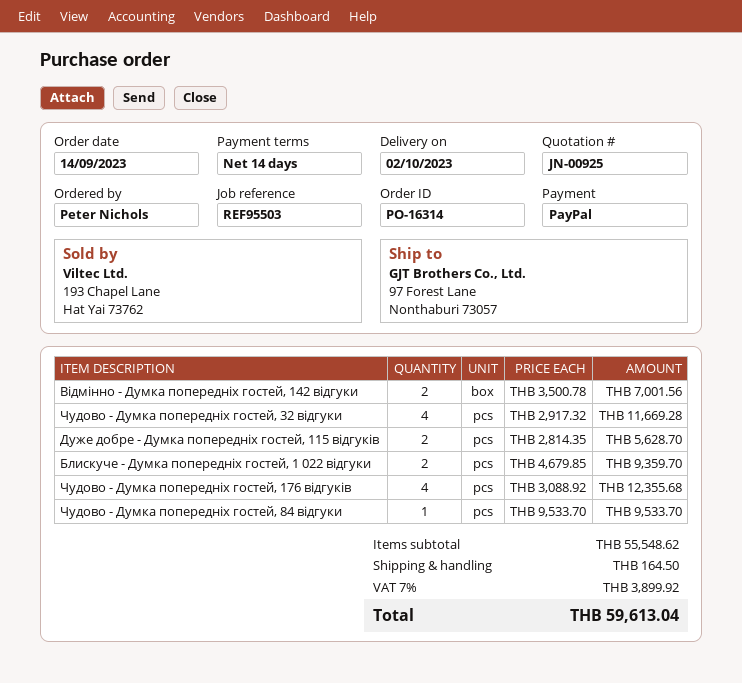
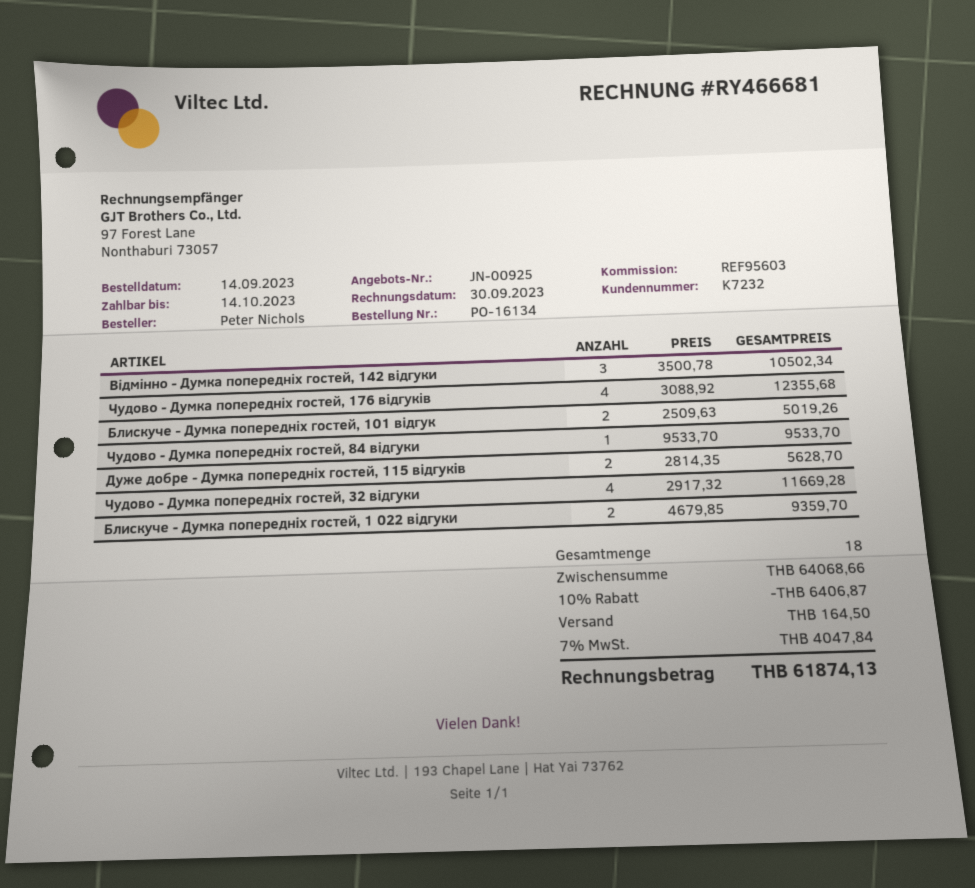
order number: PO-16314 -> PO-16134
reference: REF95503 -> REF95603
Відмінно - Думка попередніх гостей, 142 відгуки: 2 x 3500.78 = 7001.56 -> 3 x 3500.78 = 10502.34
Блискуче - Думка попередніх гостей, 101 відгук: none -> 2 x 2509.63 = 5019.26
subtotal: 55548.62 -> 64068.66
discount: none -> 10% = 6406.87
tax: 7% = 3899.92 -> 7% = 4047.84
total: 59613.04 -> 61874.13

